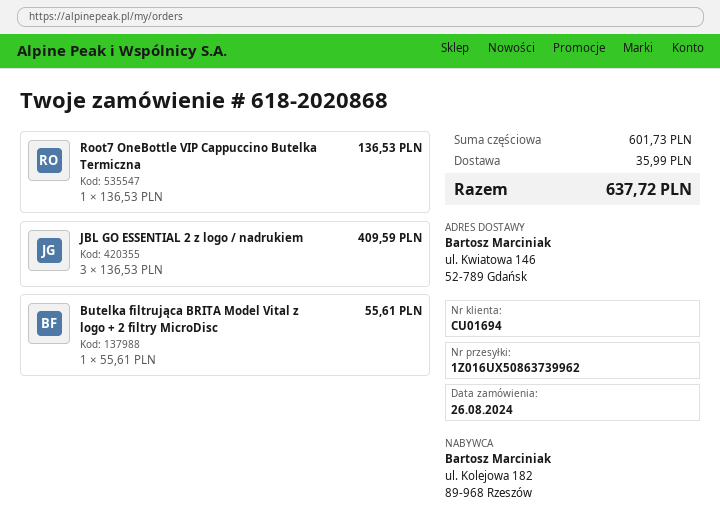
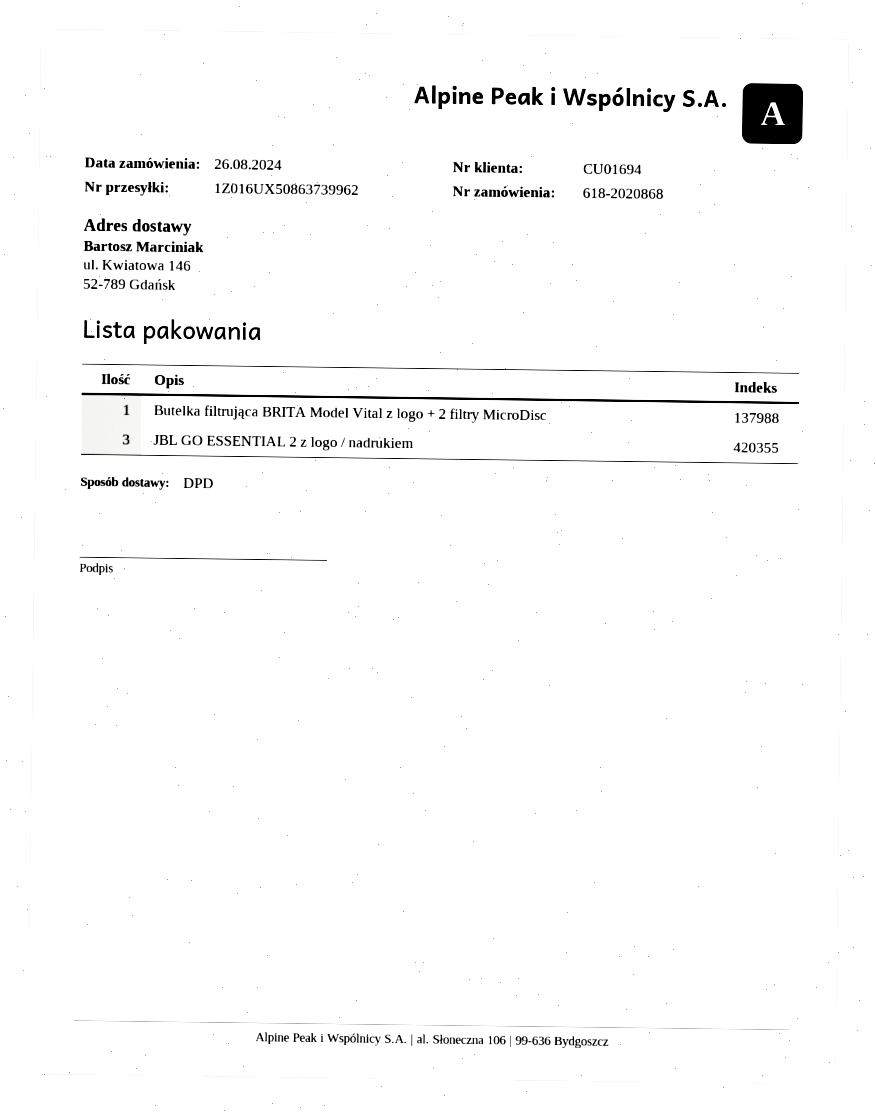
Root7 OneBottle VIP Cappuccino Butelka Termiczna: 1 -> none

